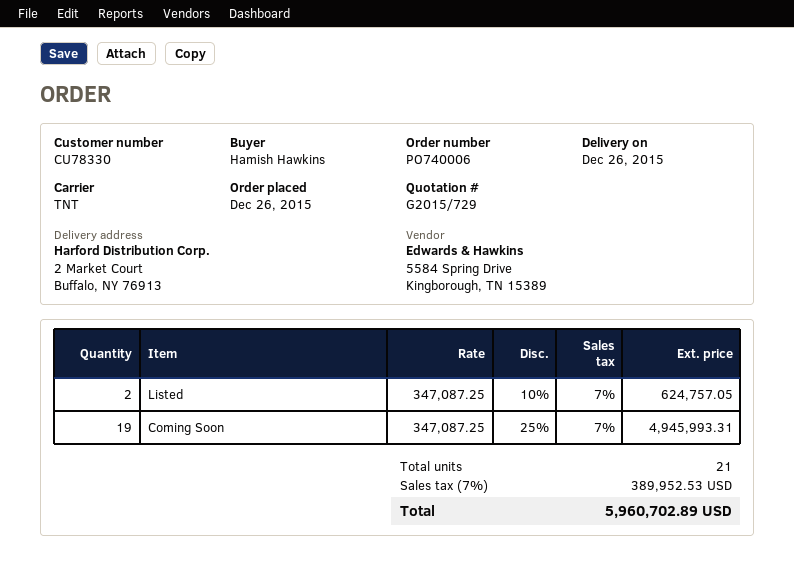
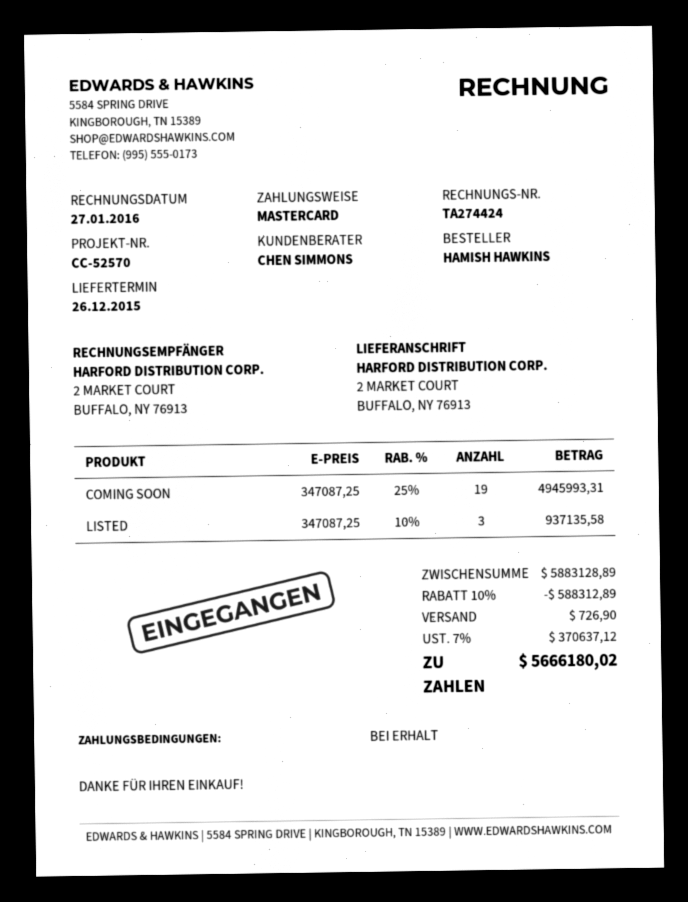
Listed: 2 x 347087.25 - 10% = 624757.05 -> 3 x 347087.25 - 10% = 937135.58
discount: none -> 10% = 588312.89
shipping: none -> 726.90
tax: 7% = 389952.53 -> 7% = 370637.12
total: 5960702.89 -> 5666180.02

